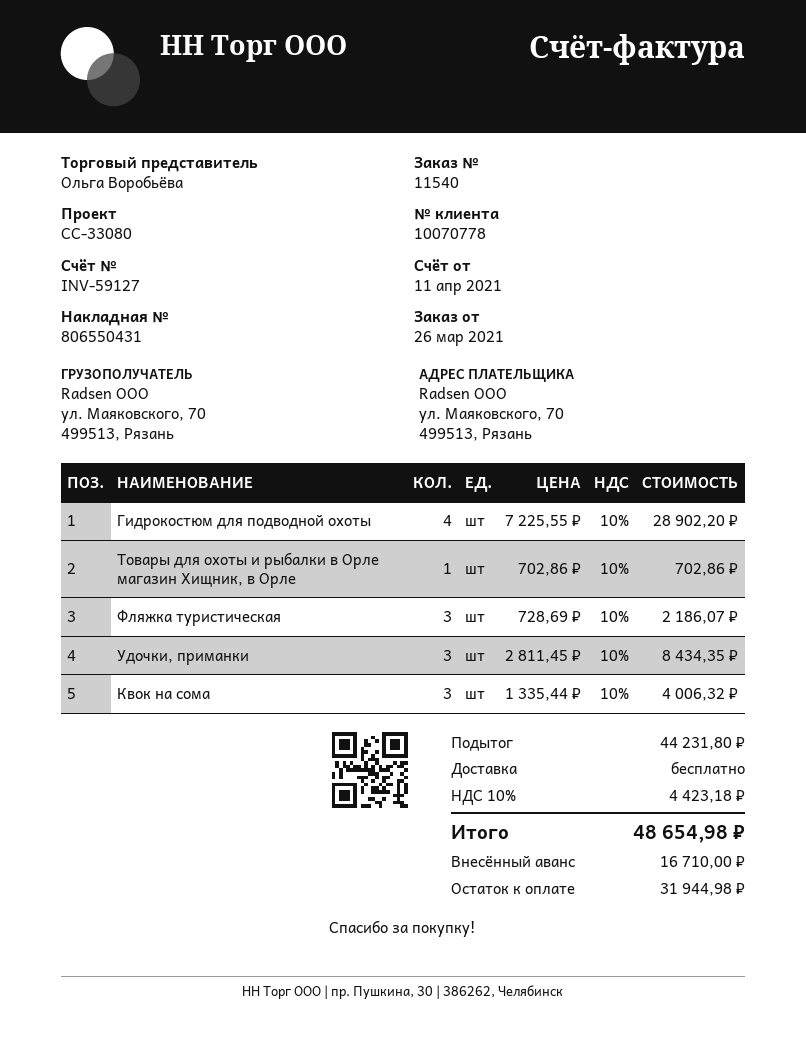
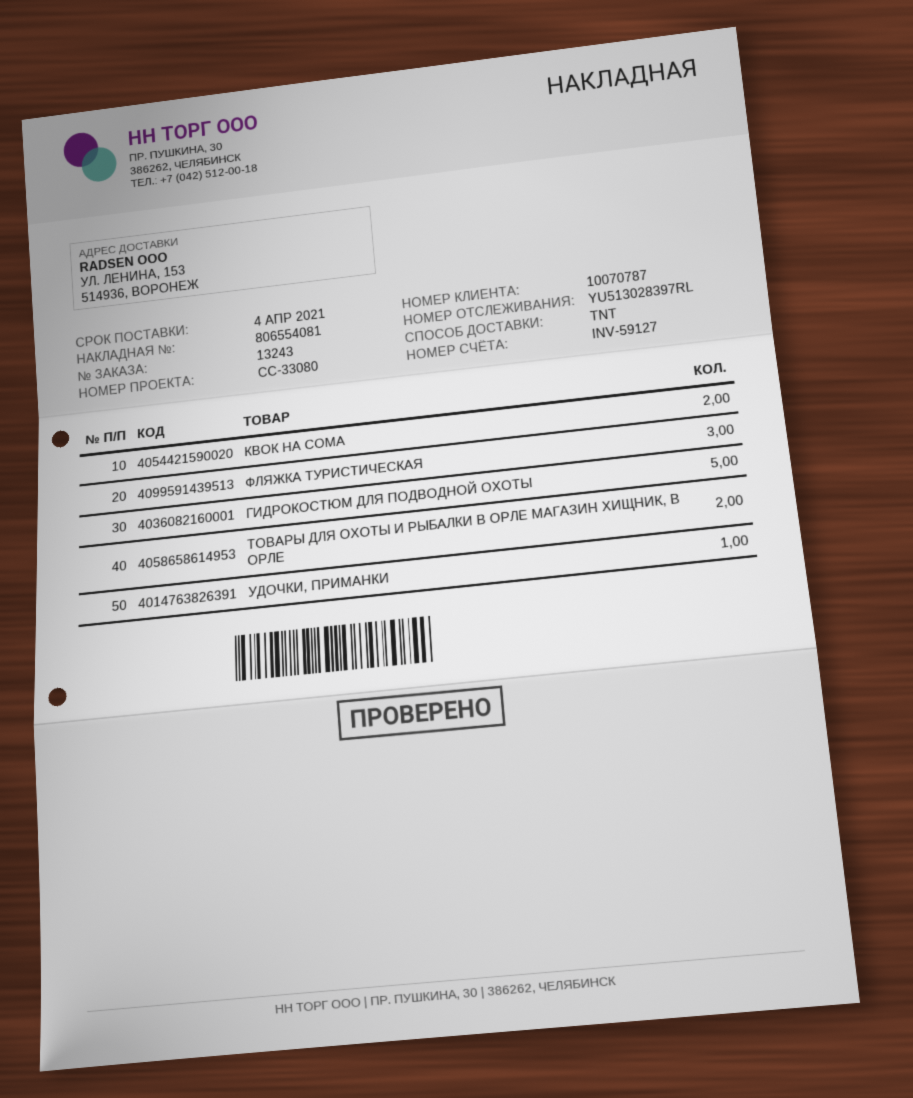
order number: 11540 -> 13243
delivery note number: 806550431 -> 806554081
customer number: 10070778 -> 10070787
ship to: ул. Маяковского, 70, 499513, Рязань -> УЛ. ЛЕНИНА, 153, 514936, ВОРОНЕЖ
Гидрокостюм для подводной охоты: 4 -> 5
Товары для охоты и рыбалки в Орле магазин Хищник, в Орле: 1 -> 2
Удочки, приманки: 3 -> 1
Квок на сома: 3 -> 2

